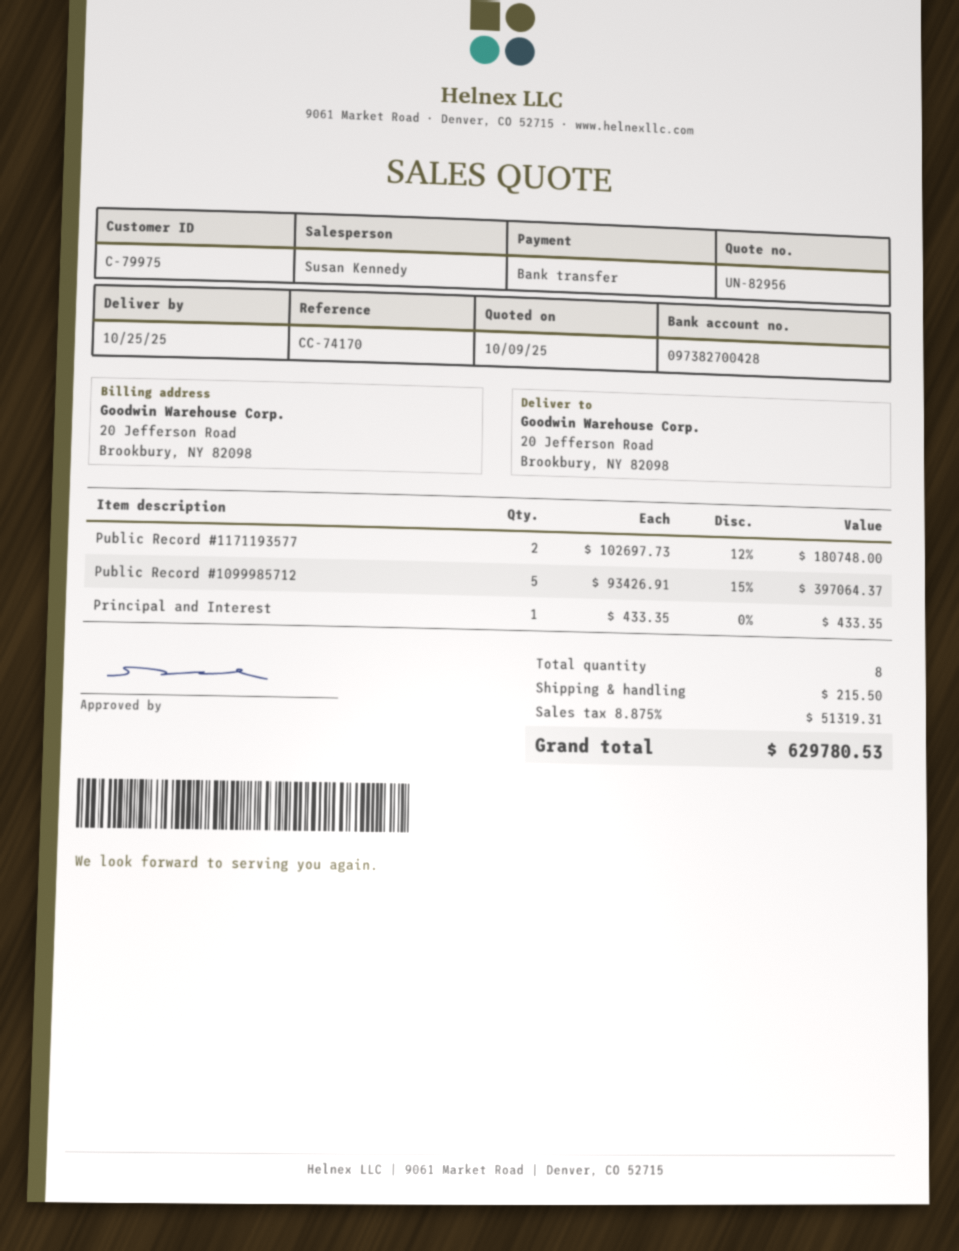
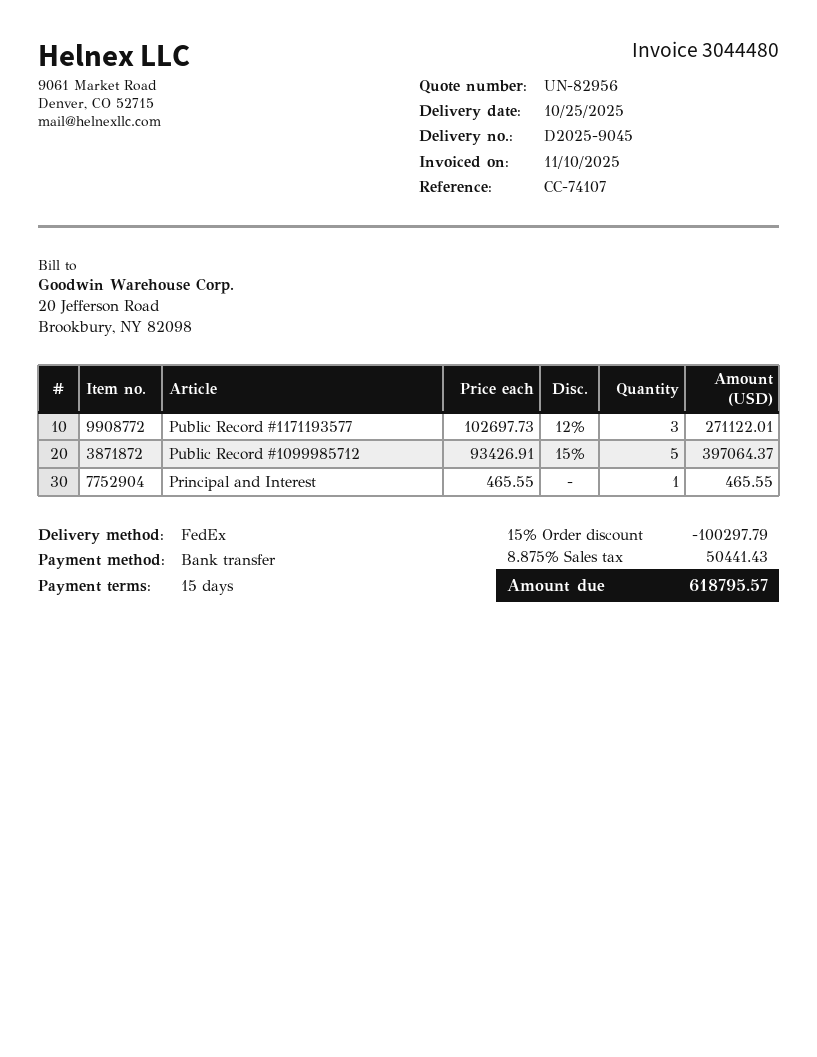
reference: CC-74170 -> CC-74107
Public Record #1171193577: 2 x 102697.73 - 12% = 180748.00 -> 3 x 102697.73 - 12% = 271122.01
Principal and Interest: 1 x 433.35 = 433.35 -> 1 x 465.55 = 465.55
discount: none -> 15% = 100297.79
shipping: 215.50 -> none
tax: 8.875% = 51319.31 -> 8.875% = 50441.43
total: 629780.53 -> 618795.57

